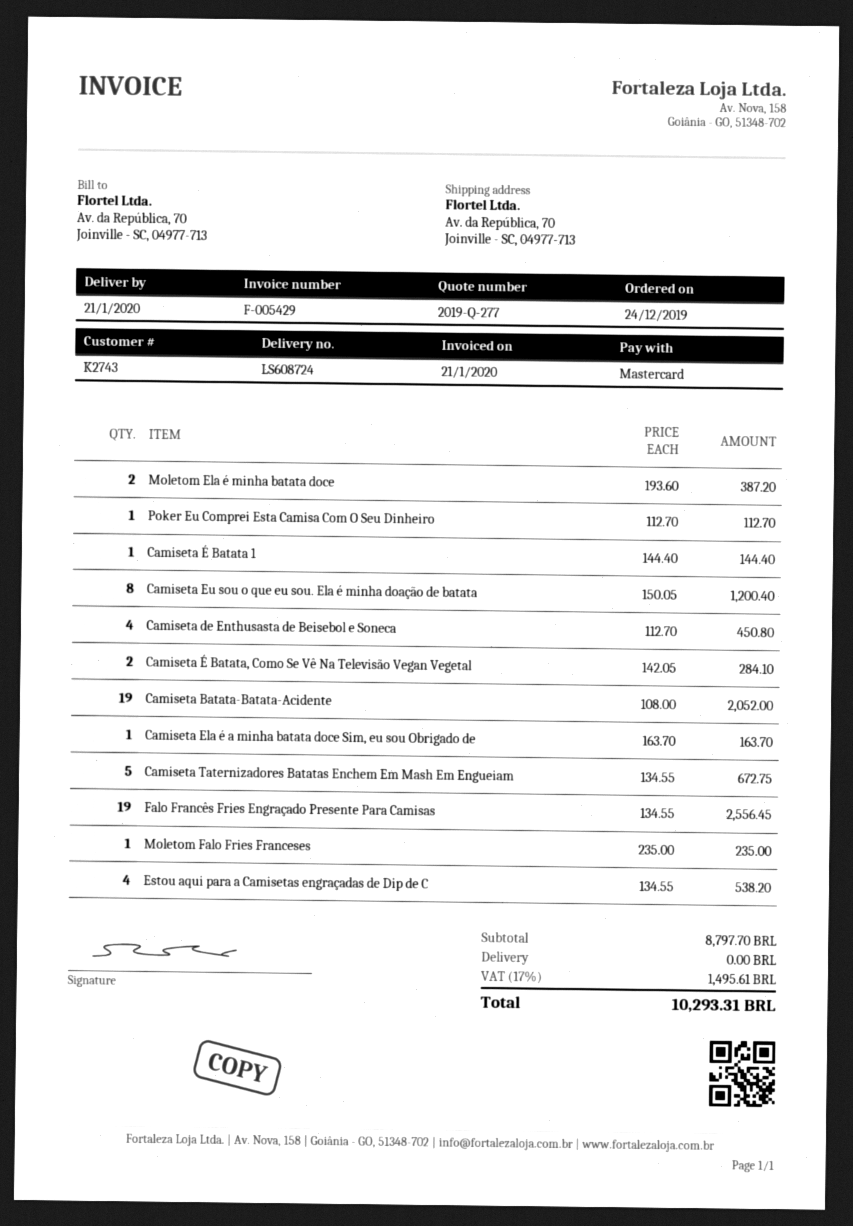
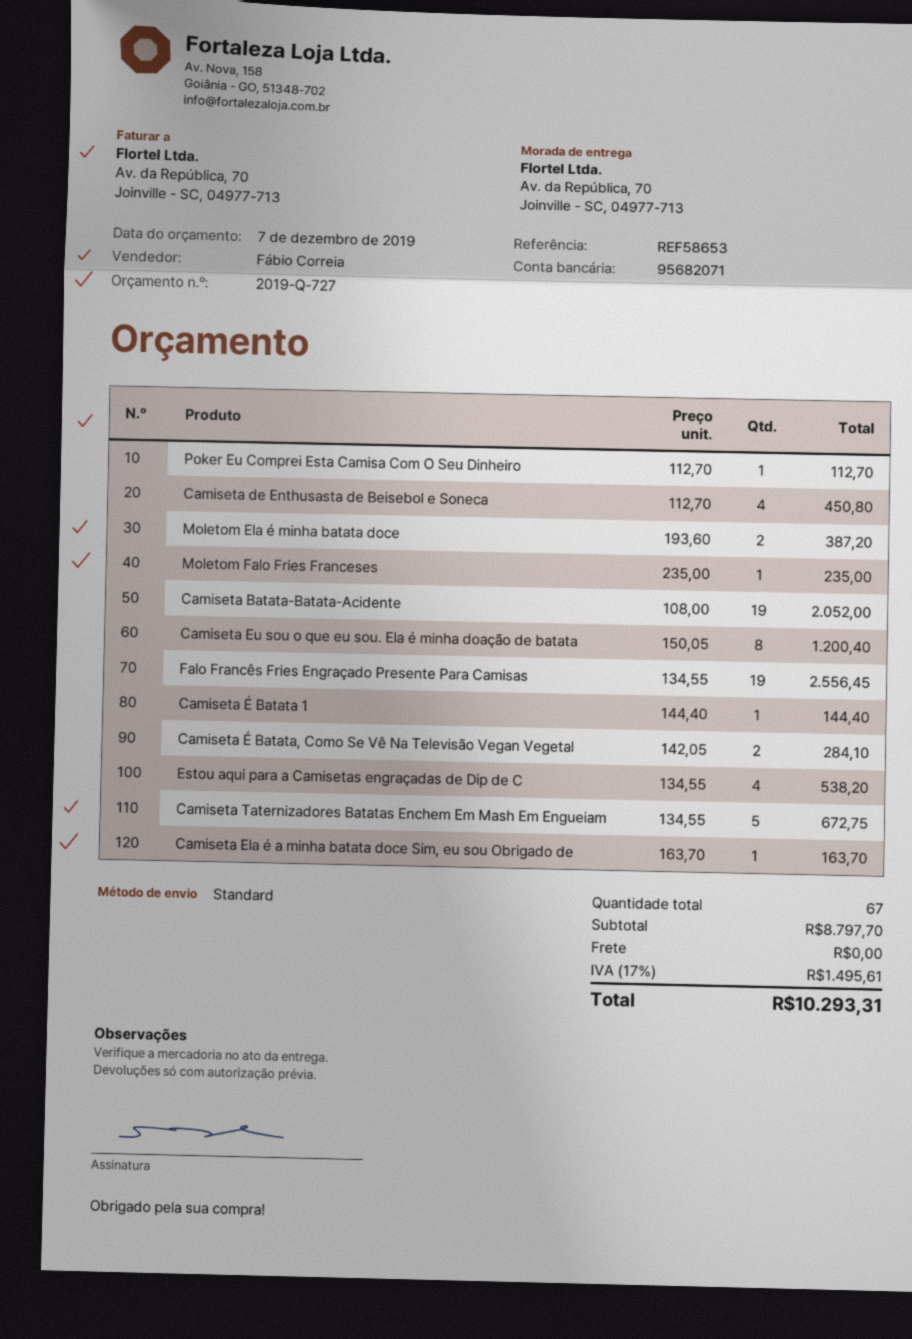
quote number: 2019-Q-277 -> 2019-Q-727

